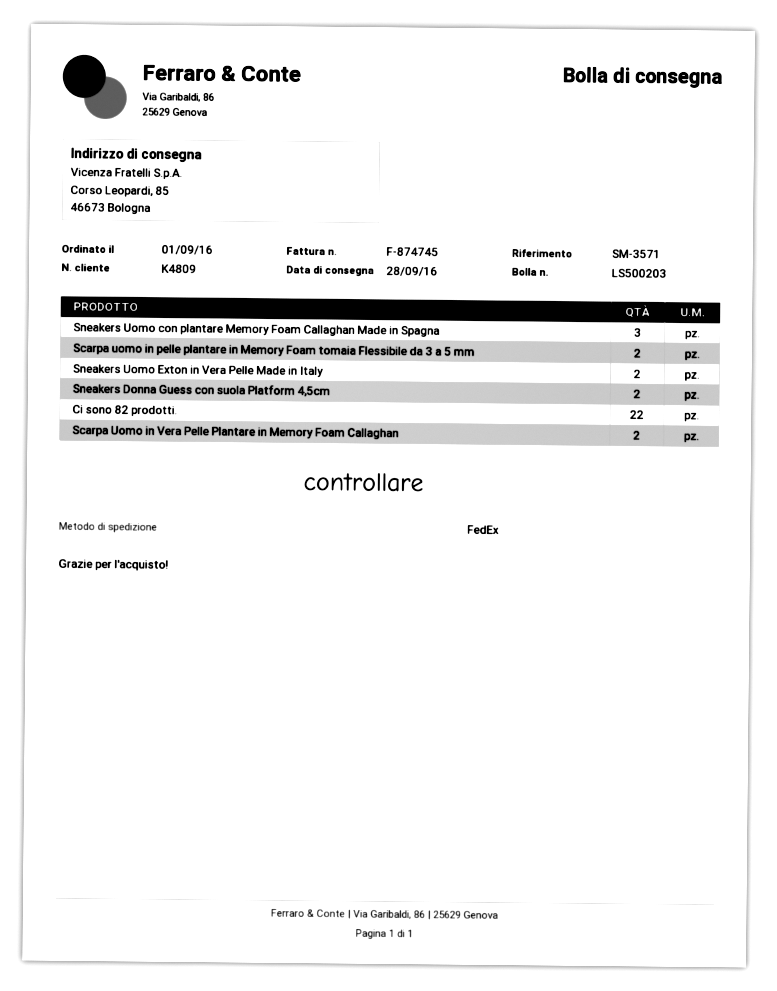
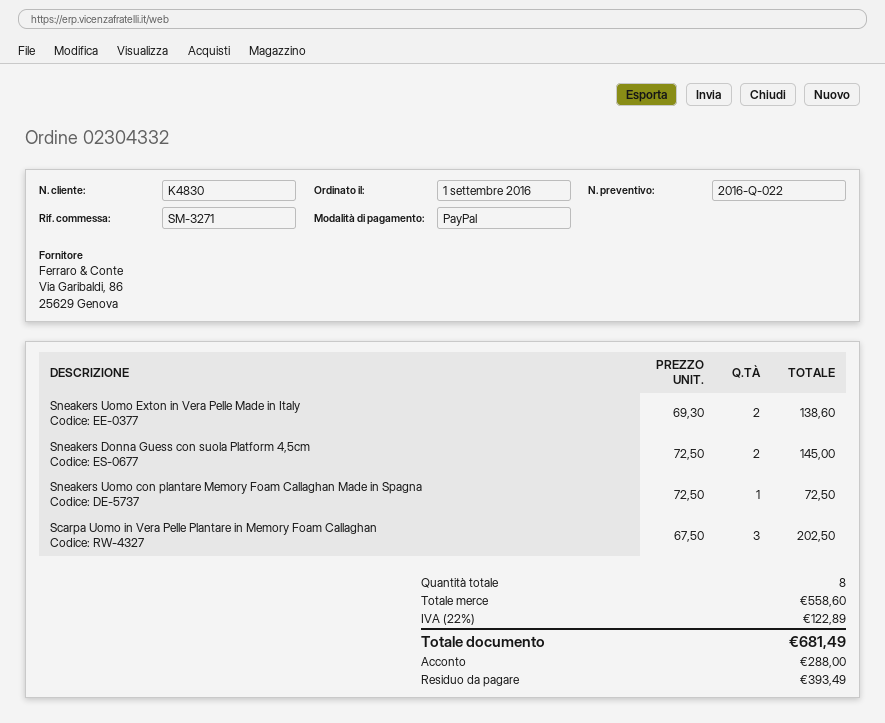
customer number: K4809 -> K4830
reference: SM-3571 -> SM-3271
Sneakers Uomo con plantare Memory Foam Callaghan Made in Spagna: 3 -> 1
Scarpa uomo in pelle plantare in Memory Foam tomaia Flessibile da 3 a 5 mm: 2 -> none
Ci sono 82 prodotti.: 22 -> none
Scarpa Uomo in Vera Pelle Plantare in Memory Foam Callaghan: 2 -> 3

